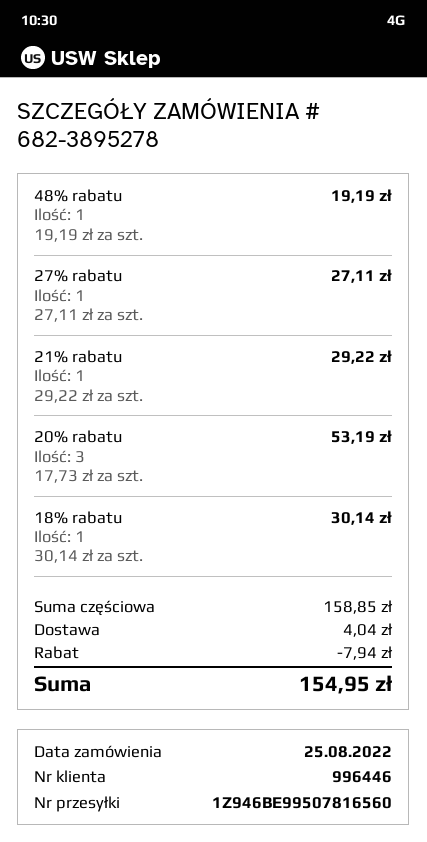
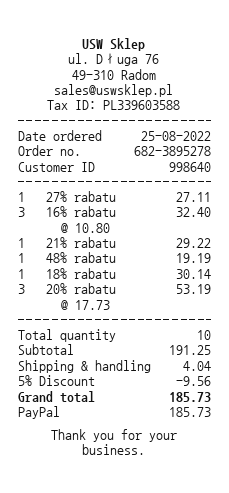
customer number: 996446 -> 998640
16% rabatu: none -> 3 x 10.80 = 32.40
subtotal: 158.85 -> 191.25
discount: 7.94 -> 9.56
total: 154.95 -> 185.73

